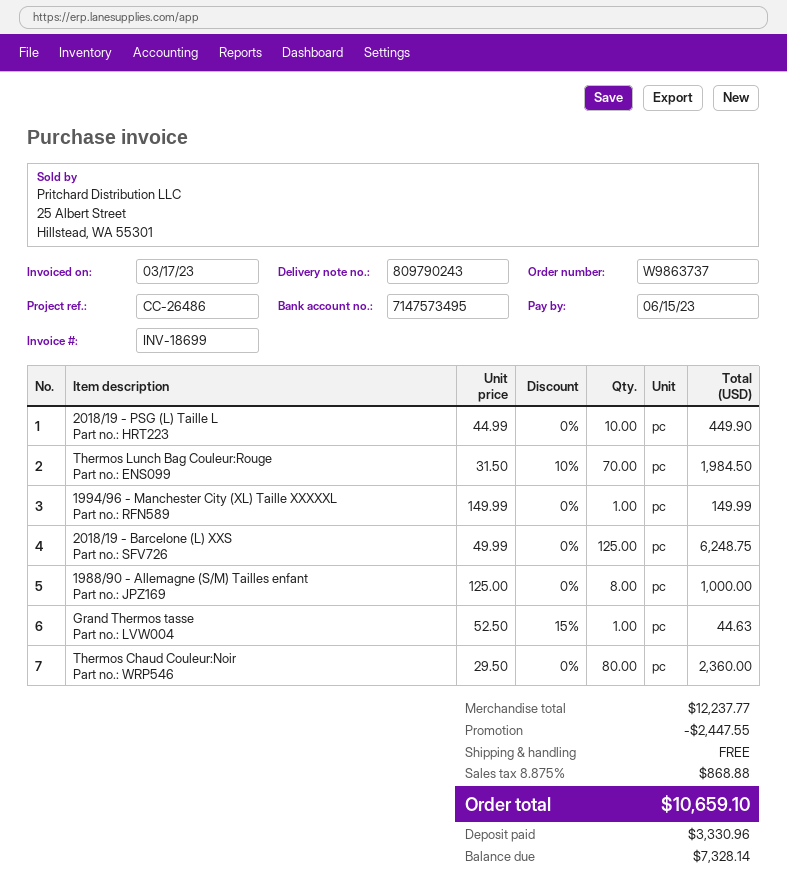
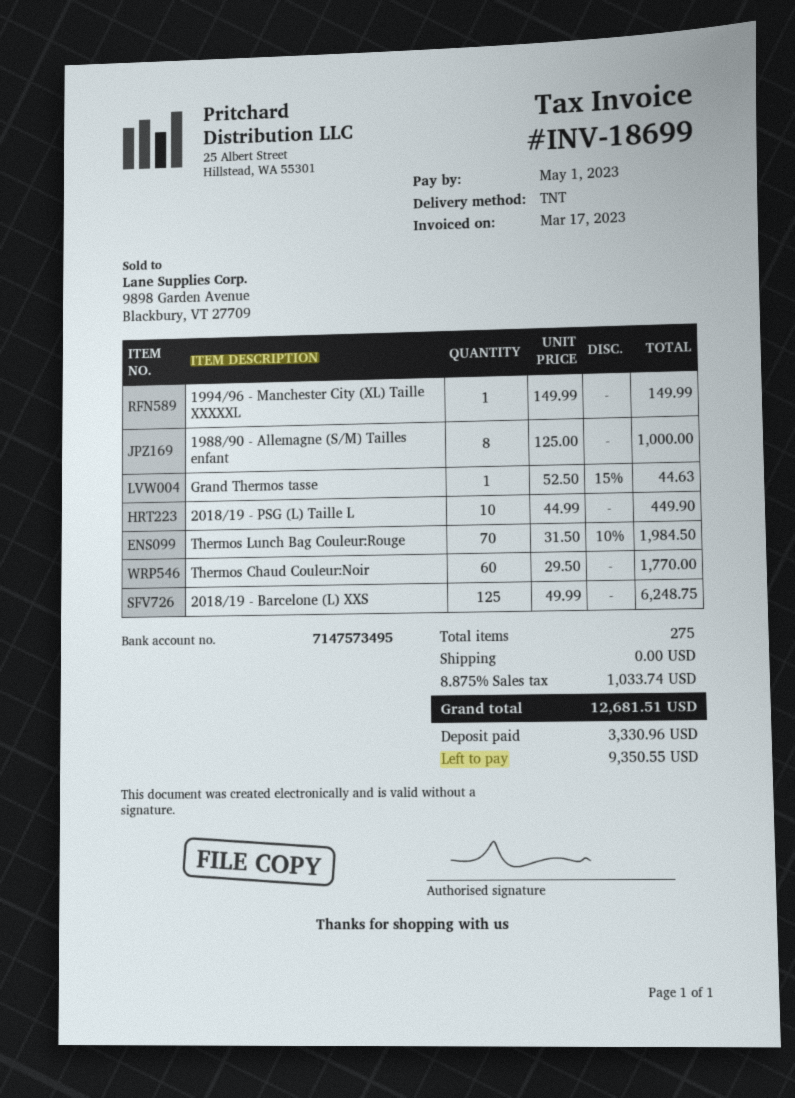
due date: 2023-06-15 -> 2023-05-01
Thermos Chaud Couleur:Noir: 80 x 29.50 = 2360.00 -> 60 x 29.50 = 1770.00
discount: 2447.55 -> none
tax: 8.875% = 868.88 -> 8.875% = 1033.74
total: 10659.10 -> 12681.51
balance: 7328.14 -> 9350.55

